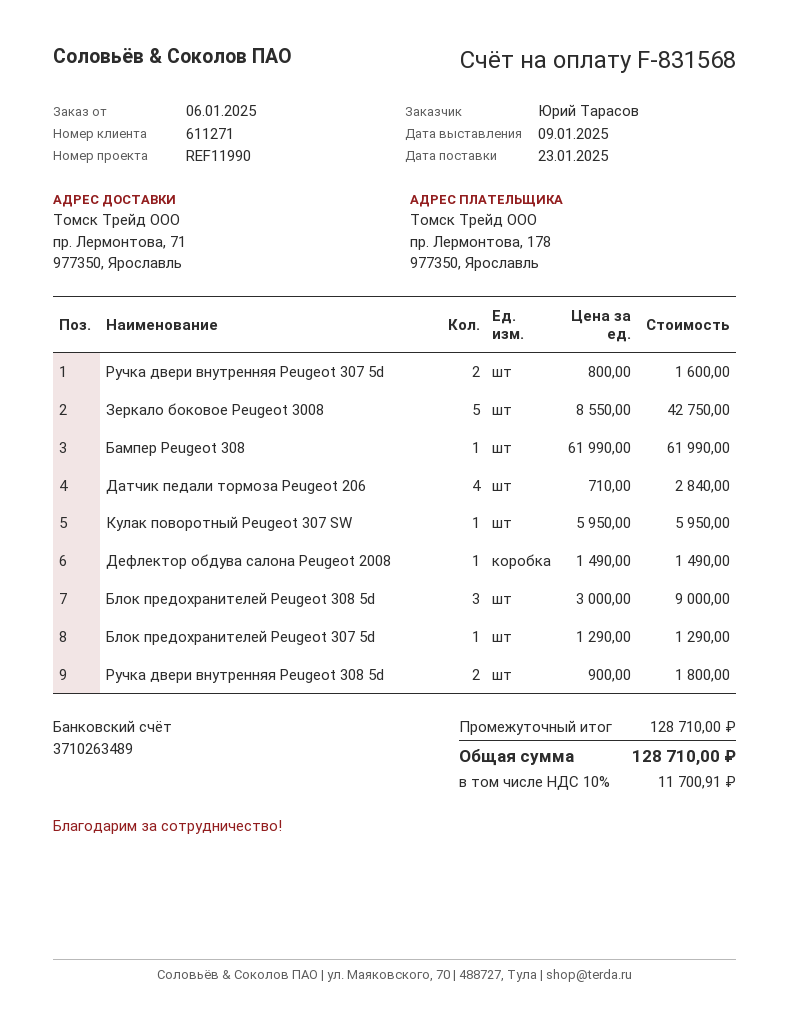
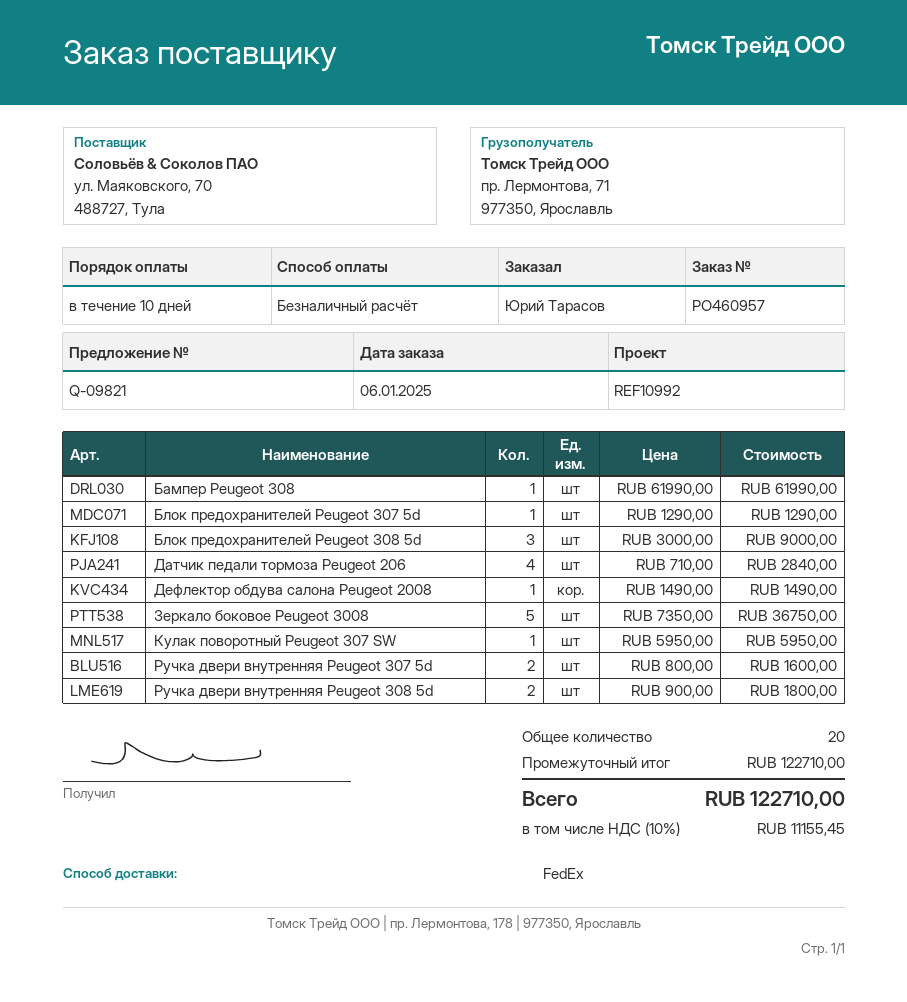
reference: REF11990 -> REF10992
Зеркало боковое Peugeot 3008: 5 x 8550.00 = 42750.00 -> 5 x 7350.00 = 36750.00
subtotal: 128710.00 -> 122710.00
tax: 10% = 11700.91 -> 10% = 11155.45
total: 128710.00 -> 122710.00

